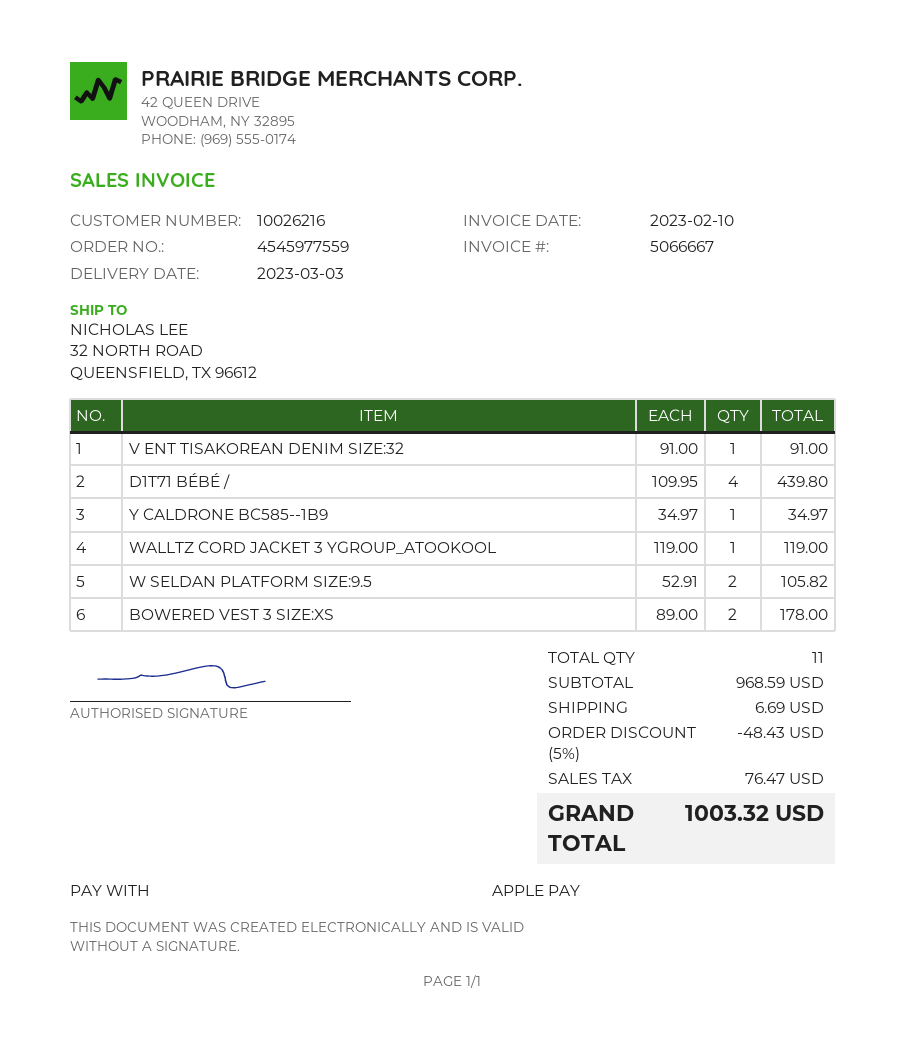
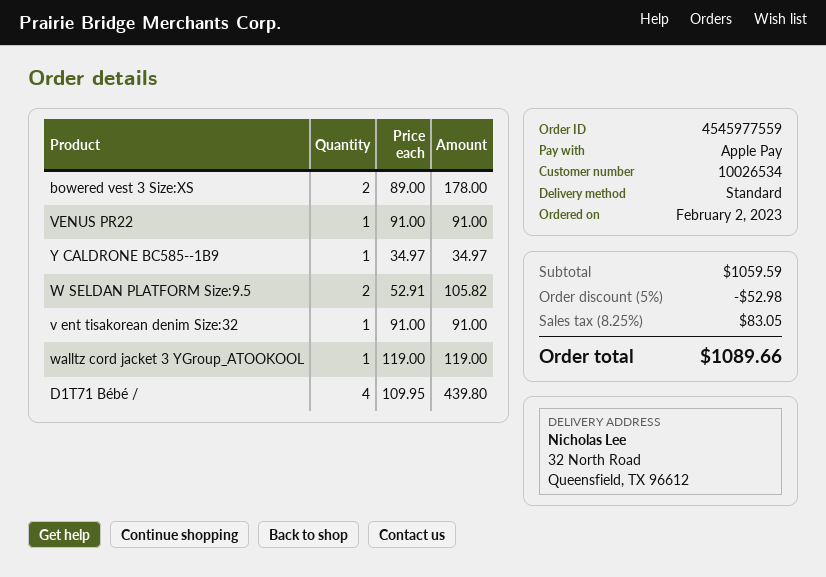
customer number: 10026216 -> 10026534
VENUS PR22: none -> 1 x 91.00 = 91.00
subtotal: 968.59 -> 1059.59
discount: 5% = 48.43 -> 5% = 52.98
shipping: 6.69 -> none
tax: 76.47 -> 83.05
total: 1003.32 -> 1089.66

